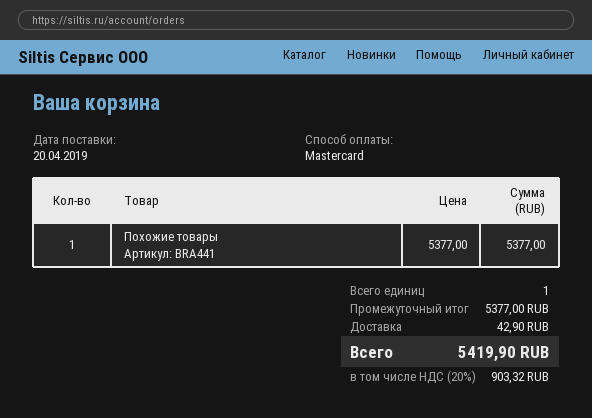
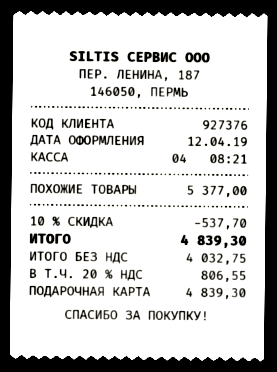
payment method: Mastercard -> gift card
discount: none -> 10% = 537.70
shipping: 42.90 -> none
tax: 20% = 903.32 -> 20% = 806.55
total: 5419.90 -> 4839.30

